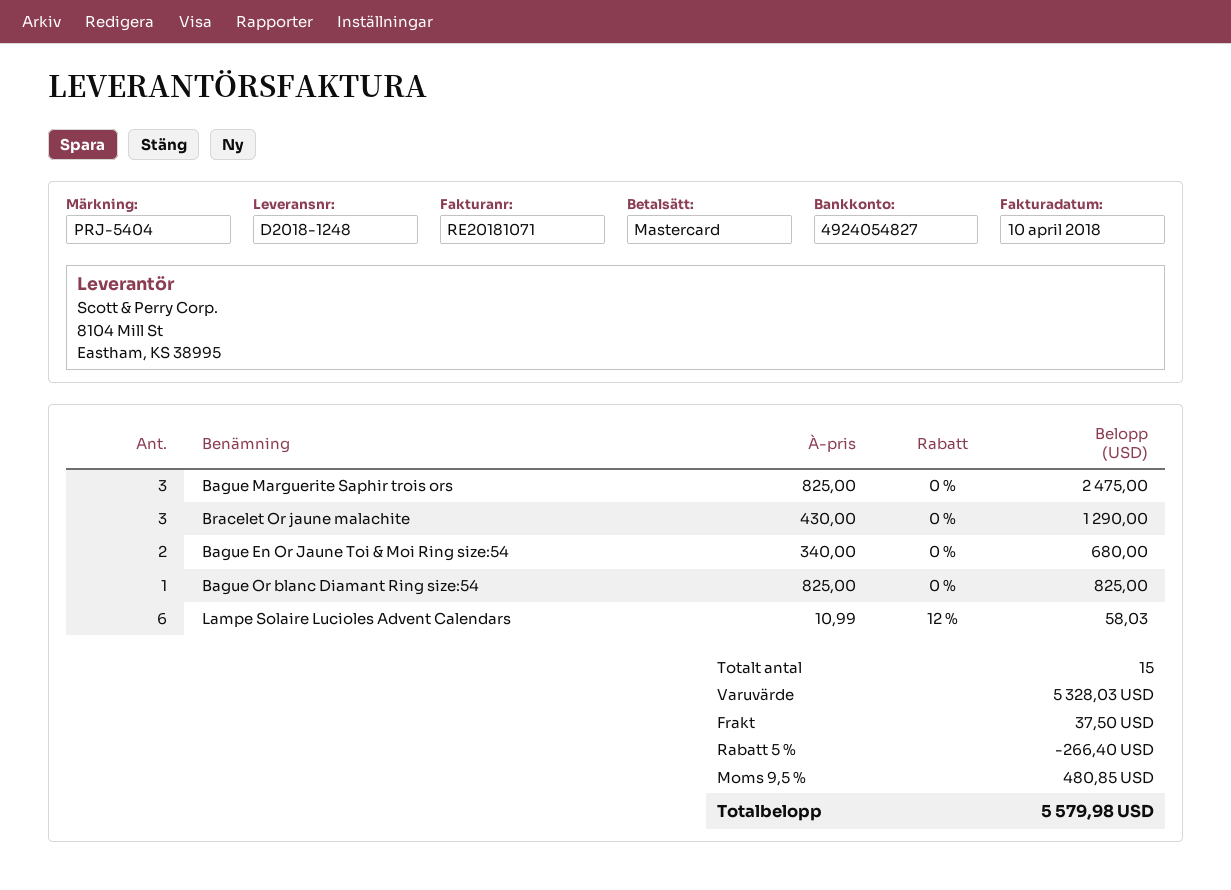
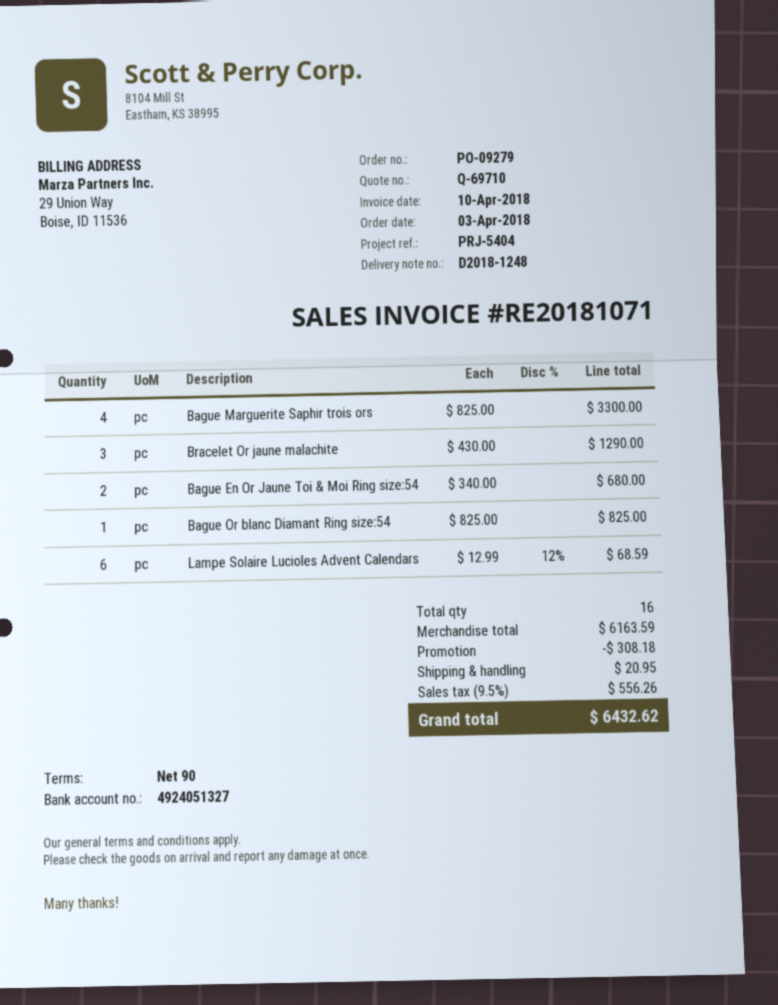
bank account: 4924054827 -> 4924051327
Bague Marguerite Saphir trois ors: 3 x 825.00 = 2475.00 -> 4 x 825.00 = 3300.00
Lampe Solaire Lucioles Advent Calendars: 6 x 10.99 - 12% = 58.03 -> 6 x 12.99 - 12% = 68.59
total quantity: 15 -> 16
subtotal: 5328.03 -> 6163.59
discount: 266.40 -> 308.18
shipping: 37.50 -> 20.95
tax: 9.5% = 480.85 -> 9.5% = 556.26
total: 5579.98 -> 6432.62

